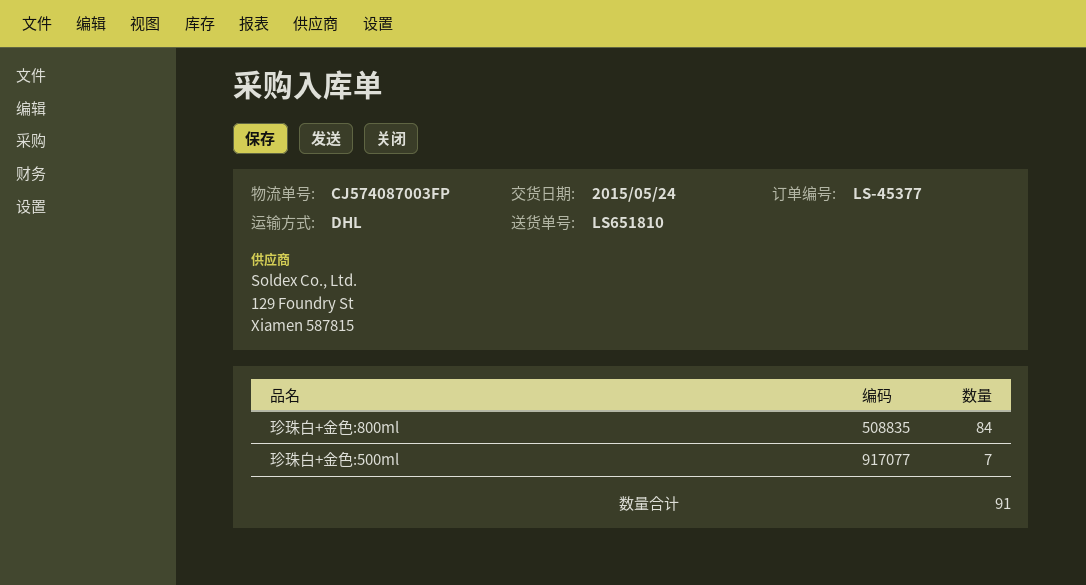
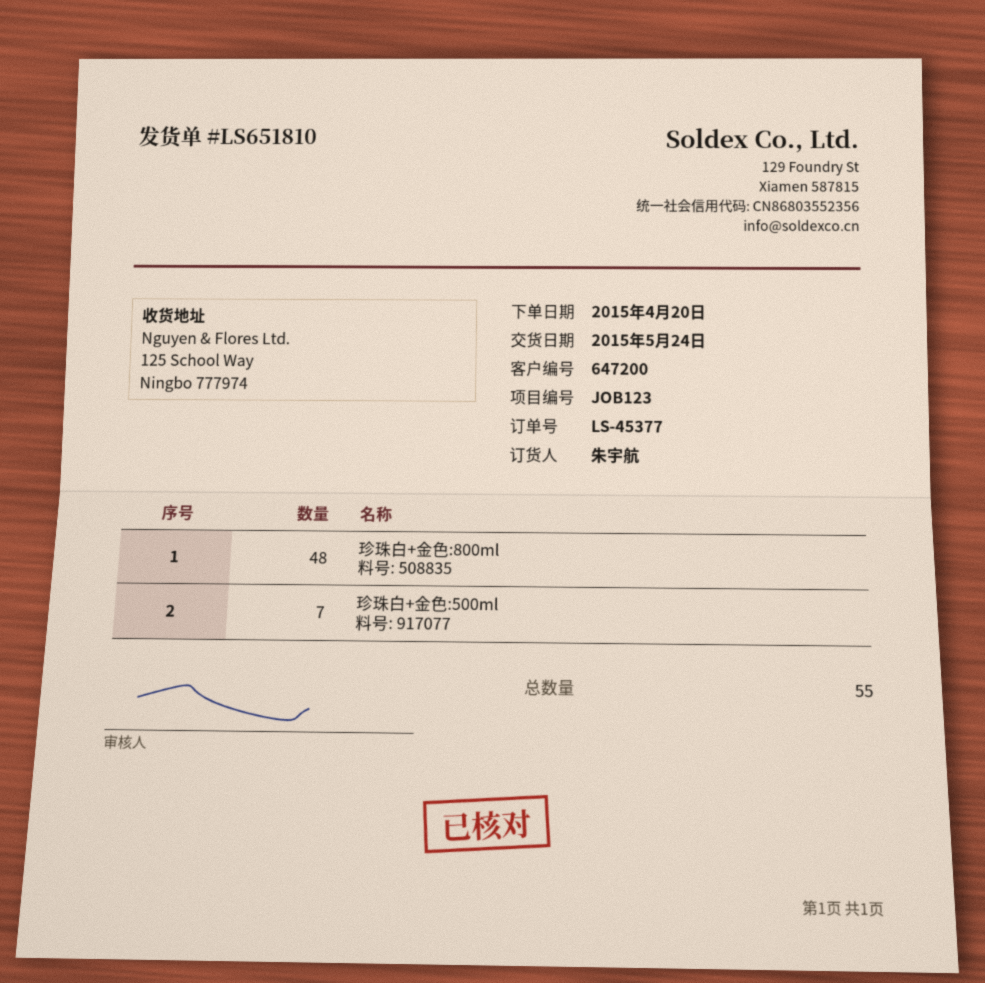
珍珠白+金色:800ml: 84 -> 48
total quantity: 91 -> 55

